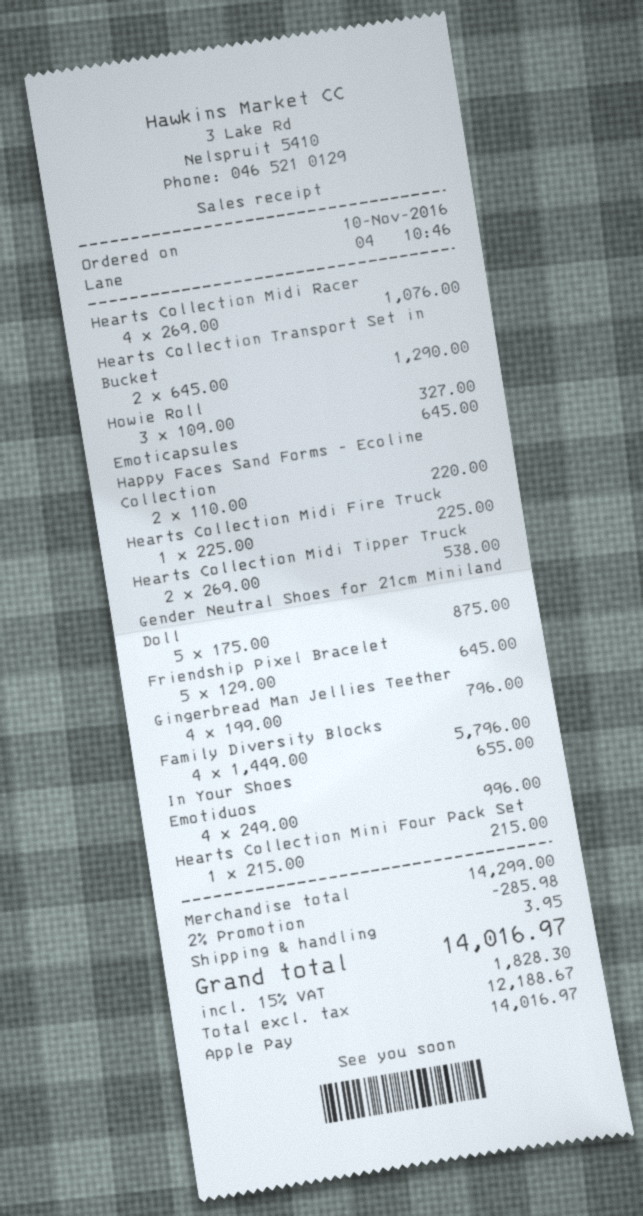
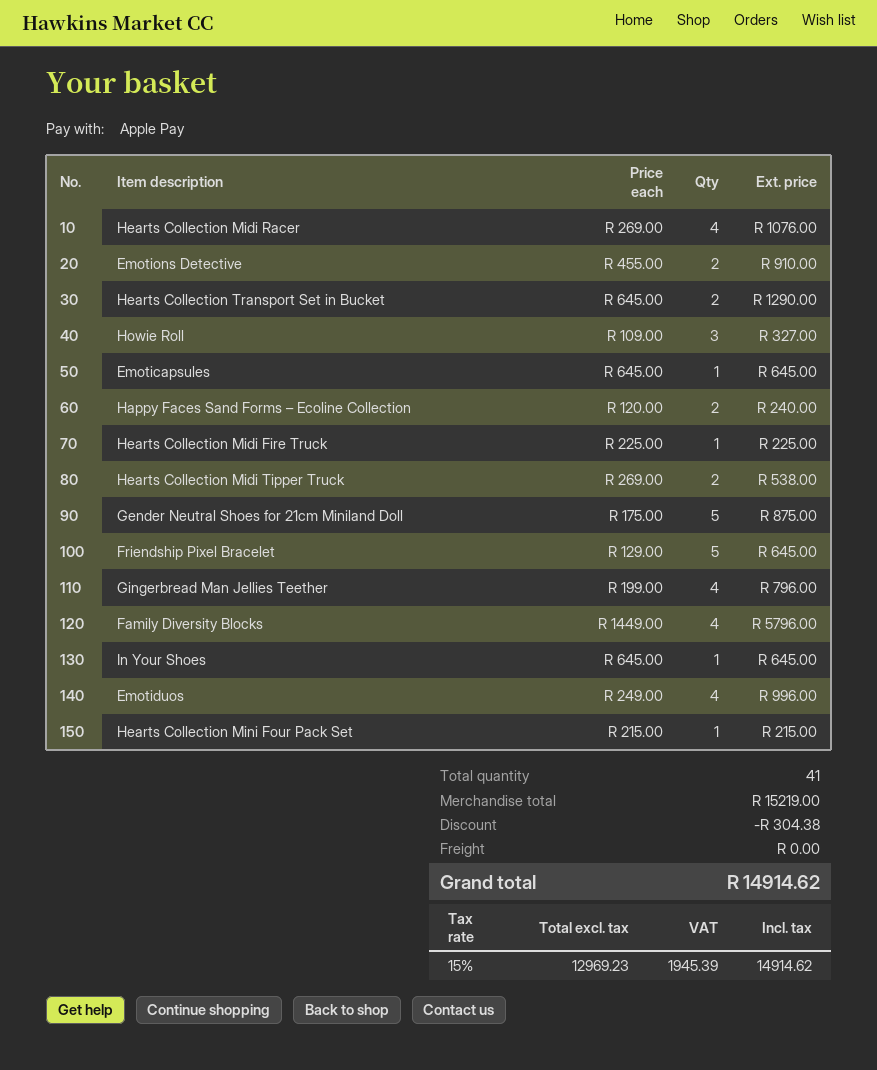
Happy Faces Sand Forms – Ecoline Collection: 2 x 110.00 = 220.00 -> 2 x 120.00 = 240.00
In Your Shoes: 1 x 655.00 = 655.00 -> 1 x 645.00 = 645.00
Emotions Detective: none -> 2 x 455.00 = 910.00
subtotal: 14299.00 -> 15219.00
discount: 285.98 -> 304.38
shipping: 3.95 -> 0.00
net: 12188.67 -> 12969.23
tax: 15% = 1828.30 -> 15% = 1945.39
total: 14016.97 -> 14914.62

